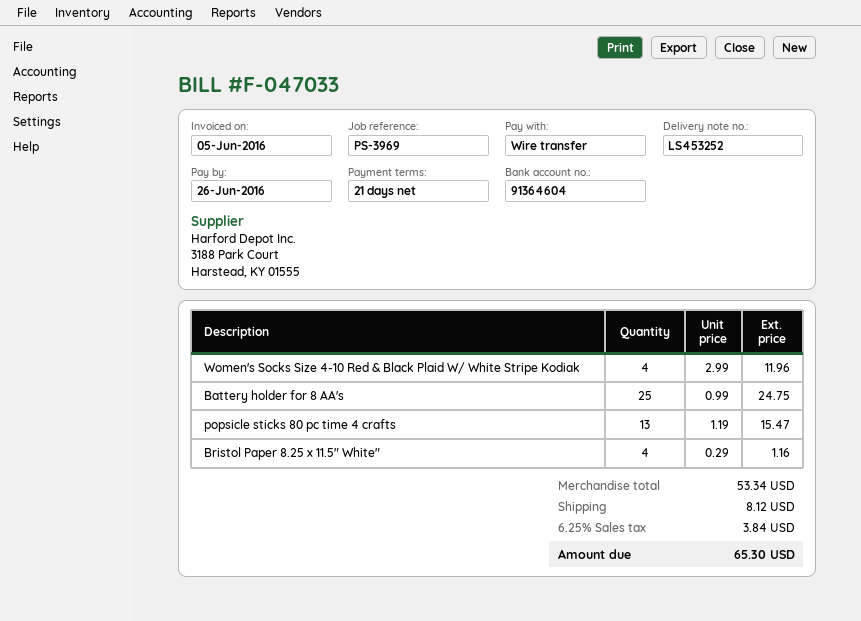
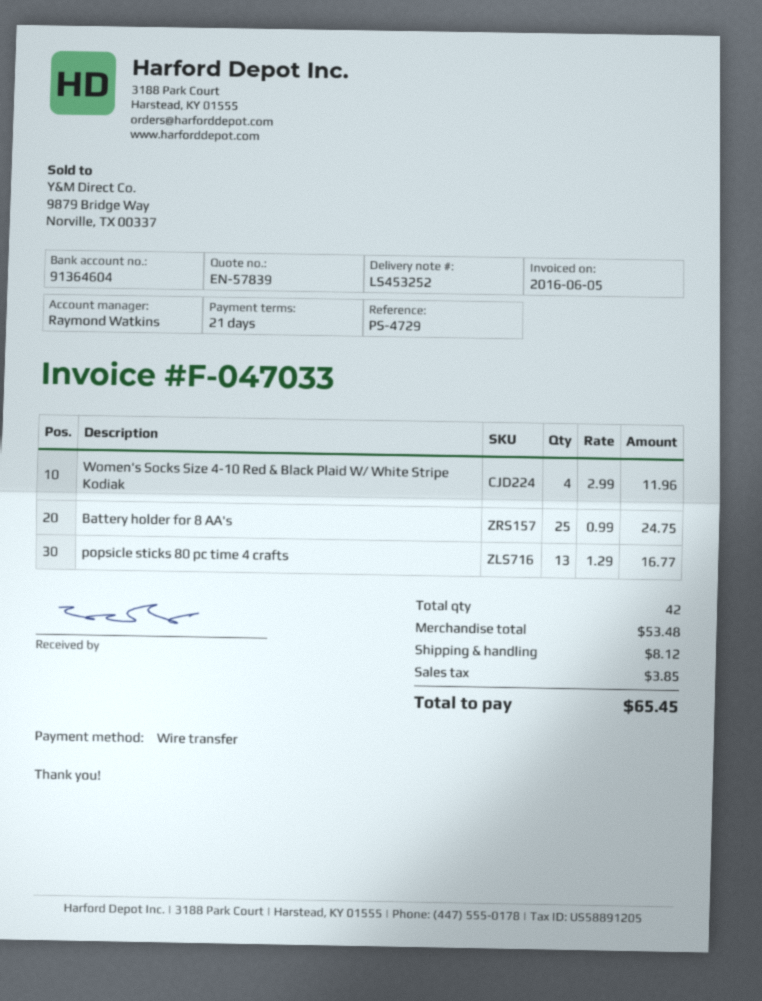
reference: PS-3969 -> PS-4729
popsicle sticks 80 pc time 4 crafts: 13 x 1.19 = 15.47 -> 13 x 1.29 = 16.77
Bristol Paper 8.25 x 11.5" White": 4 x 0.29 = 1.16 -> none
subtotal: 53.34 -> 53.48
tax: 3.84 -> 3.85
total: 65.30 -> 65.45

